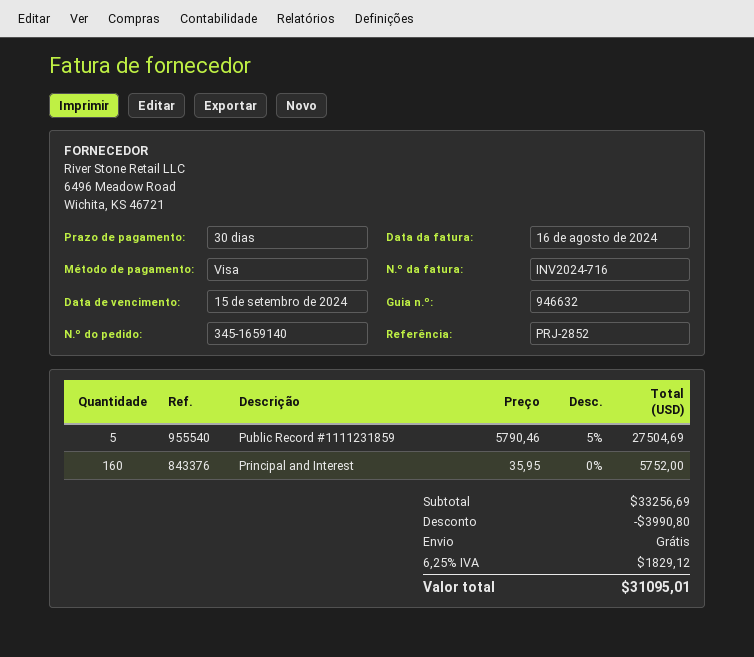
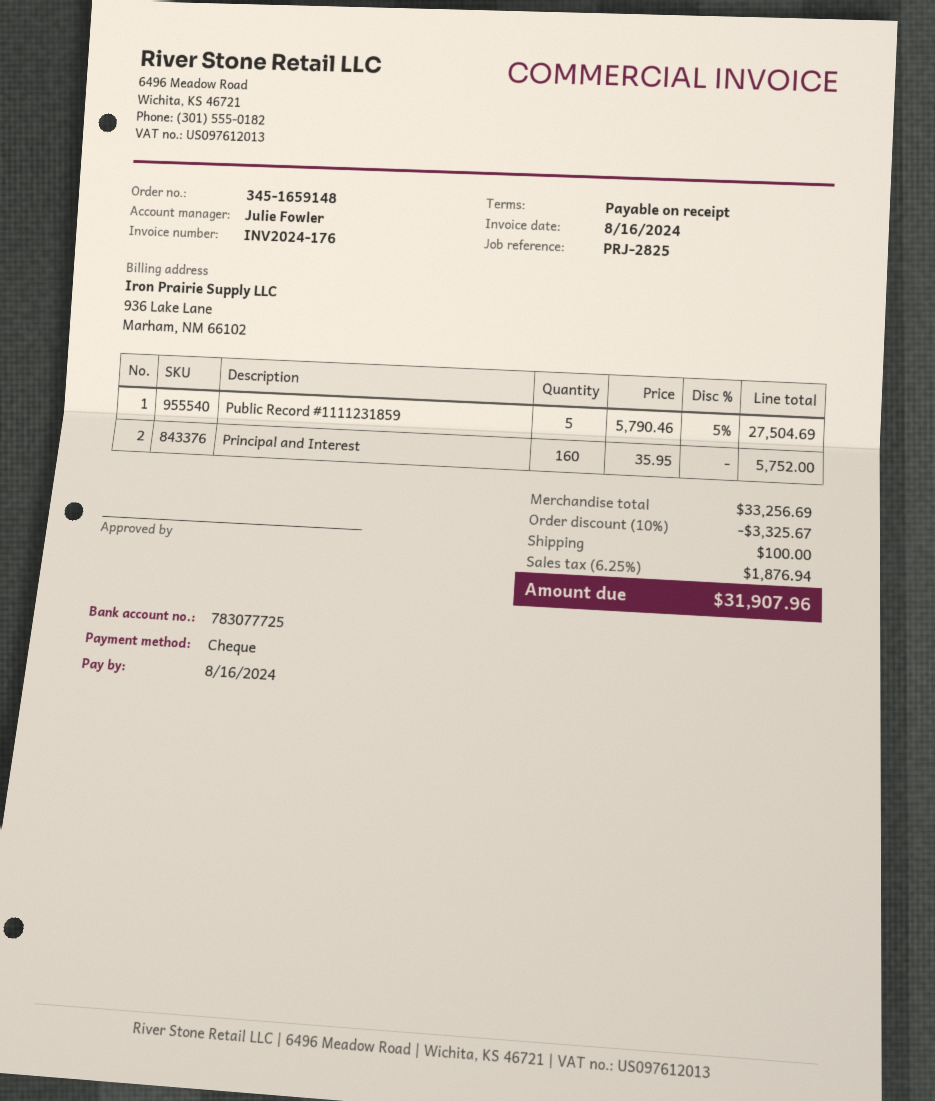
order number: 345-1659140 -> 345-1659148
invoice number: INV2024-716 -> INV2024-176
payment terms: 30 days -> on receipt
due date: 2024-09-15 -> 2024-08-16
reference: PRJ-2852 -> PRJ-2825
payment method: Visa -> cheque
discount: 3990.80 -> 3325.67
shipping: 0.00 -> 100.00
tax: 6.25% = 1829.12 -> 6.25% = 1876.94
total: 31095.01 -> 31907.96

